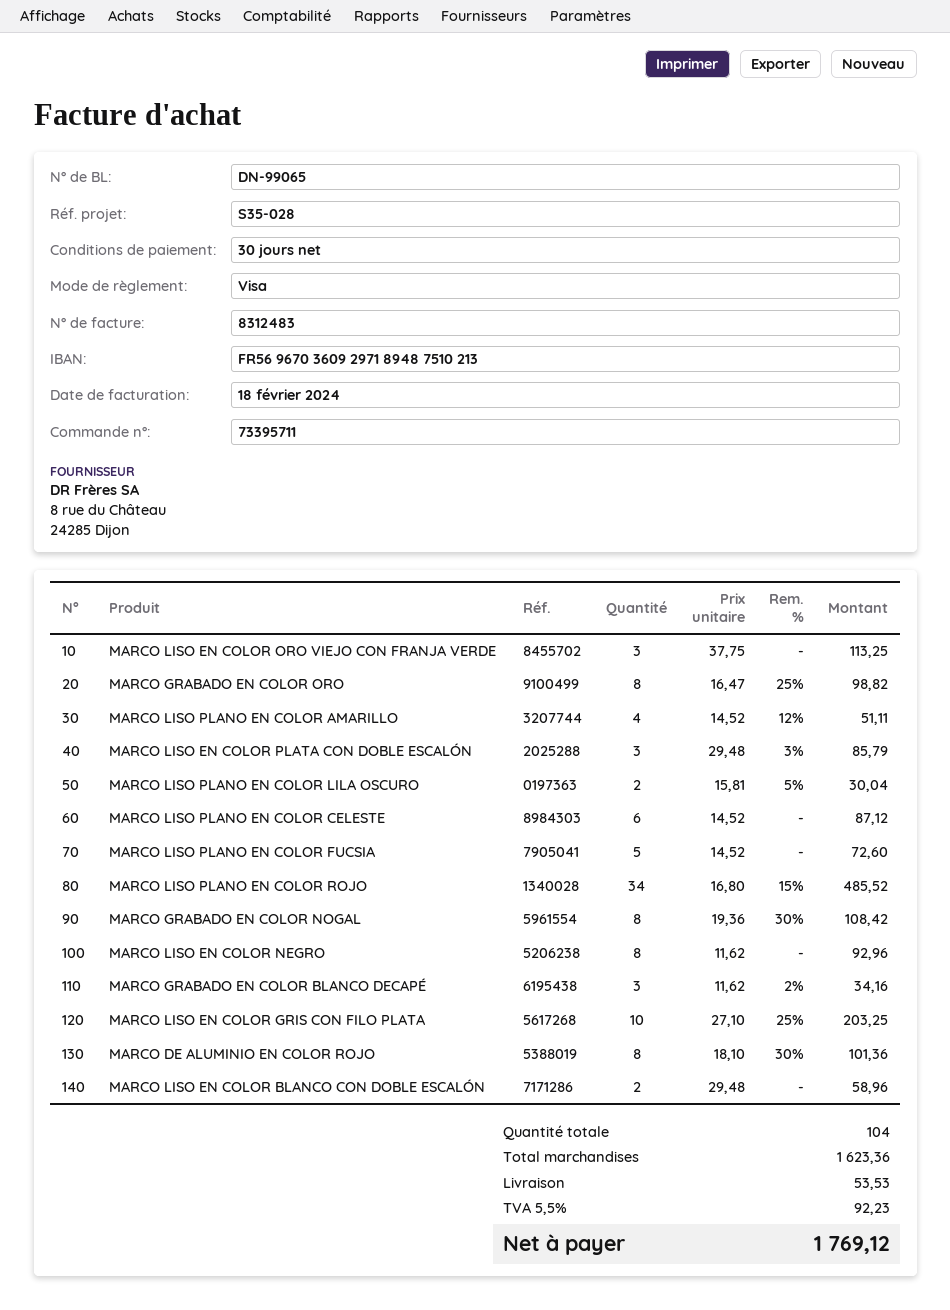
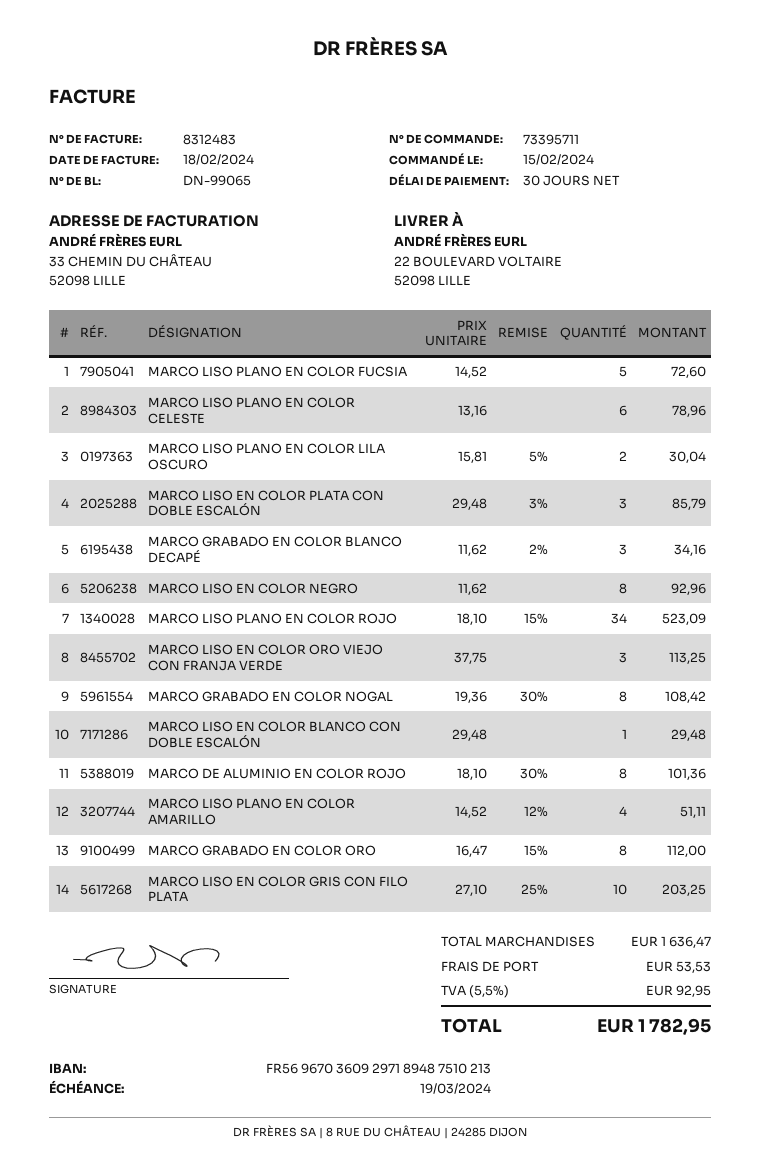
MARCO GRABADO EN COLOR ORO: 8 x 16.47 - 25% = 98.82 -> 8 x 16.47 - 15% = 112.00
MARCO LISO PLANO EN COLOR CELESTE: 6 x 14.52 = 87.12 -> 6 x 13.16 = 78.96
MARCO LISO PLANO EN COLOR ROJO: 34 x 16.80 - 15% = 485.52 -> 34 x 18.10 - 15% = 523.09
MARCO LISO EN COLOR BLANCO CON DOBLE ESCALÓN: 2 x 29.48 = 58.96 -> 1 x 29.48 = 29.48
subtotal: 1623.36 -> 1636.47
tax: 5.5% = 92.23 -> 5.5% = 92.95
total: 1769.12 -> 1782.95

